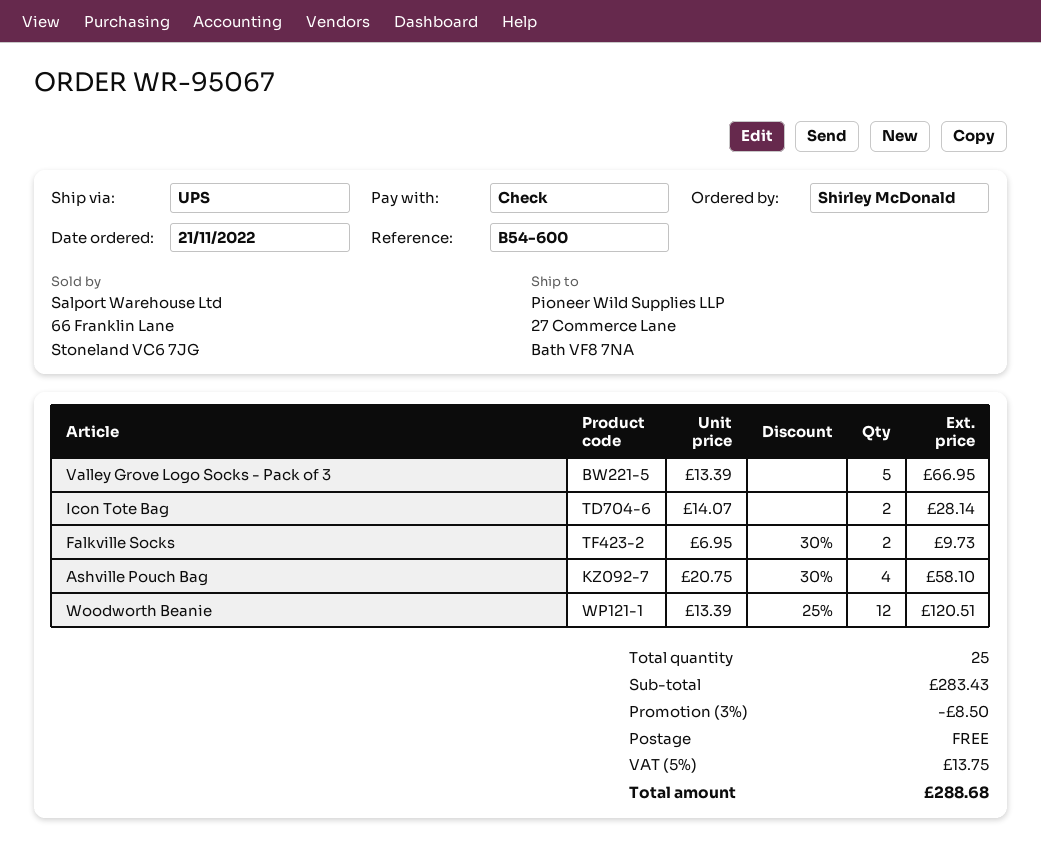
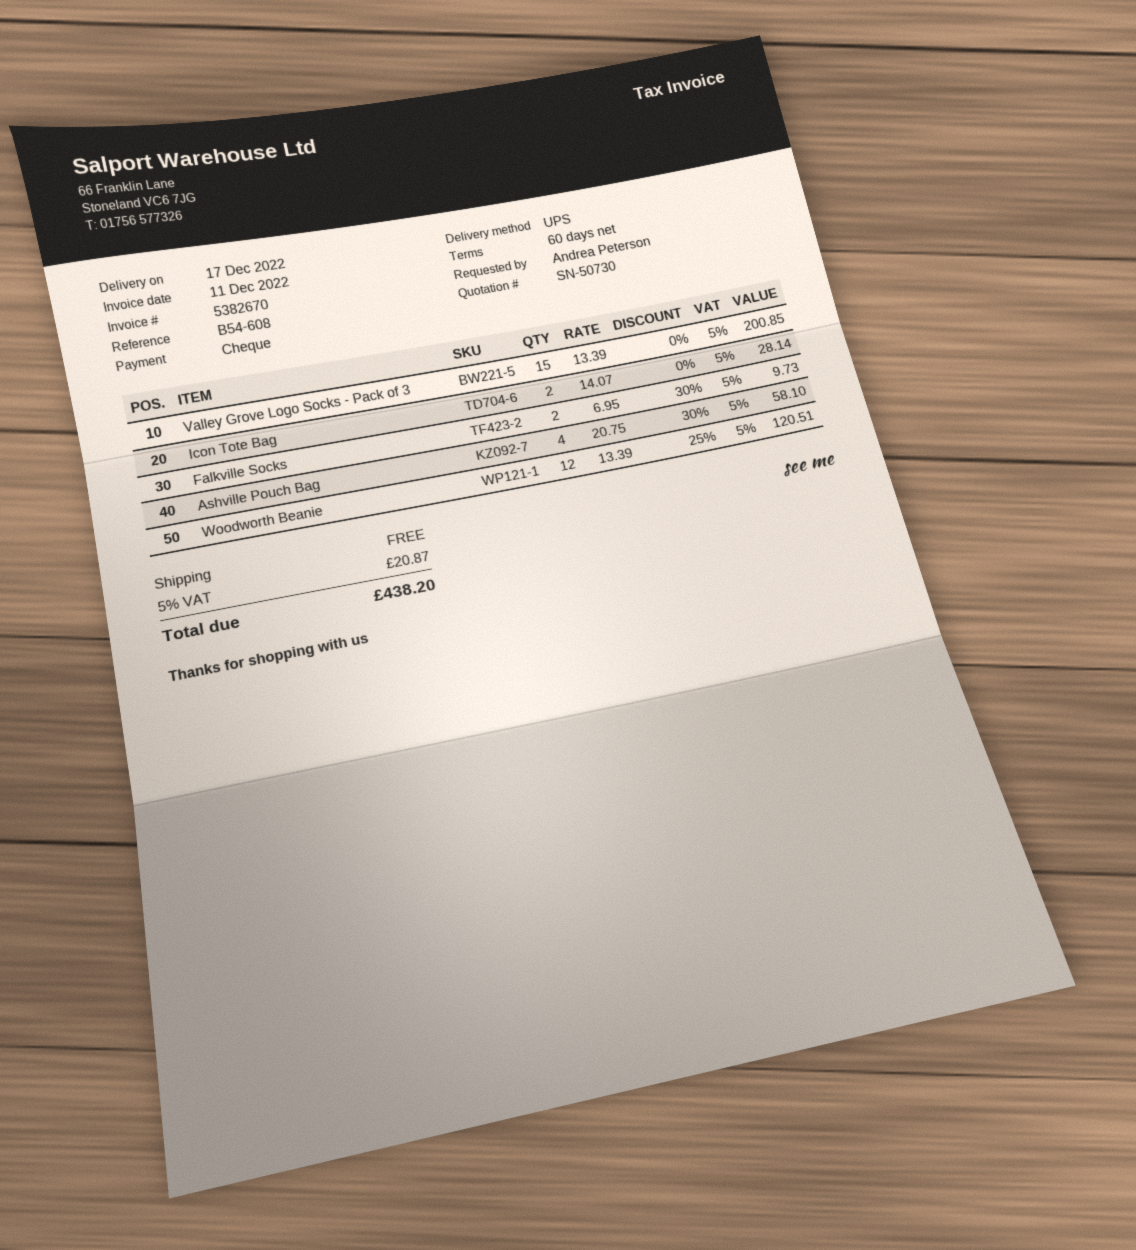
reference: B54-600 -> B54-608
ordered by: Shirley McDonald -> Andrea Peterson
Valley Grove Logo Socks - Pack of 3: 5 x 13.39 = 66.95 -> 15 x 13.39 = 200.85
discount: 3% = 8.50 -> none
tax: 5% = 13.75 -> 5% = 20.87
total: 288.68 -> 438.20

